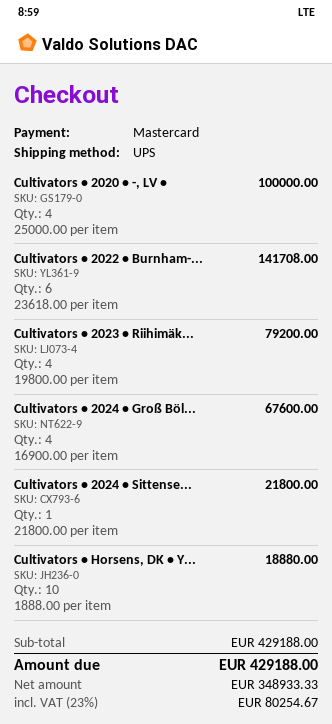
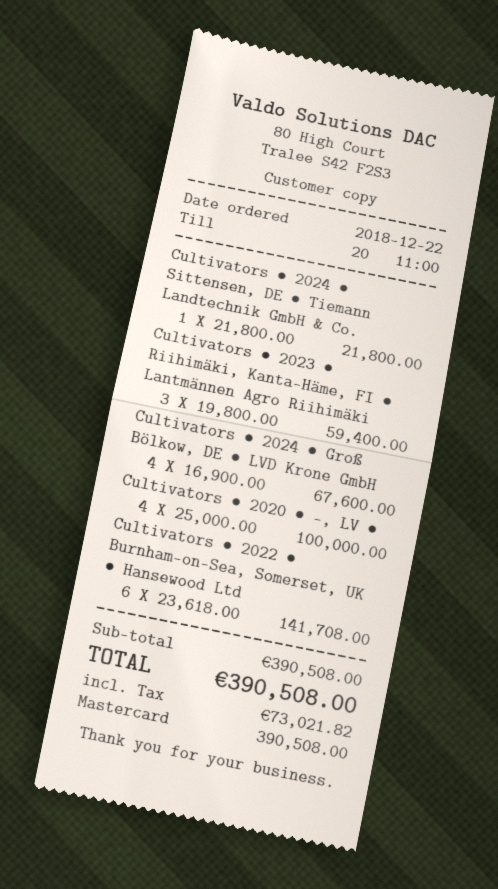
Cultivators • 2023 • Riihimäk...: 4 x 19800.00 = 79200.00 -> 3 x 19800.00 = 59400.00
Cultivators • Horsens, DK • Y...: 10 x 1888.00 = 18880.00 -> none
subtotal: 429188.00 -> 390508.00
tax: 80254.67 -> 73021.82
total: 429188.00 -> 390508.00

